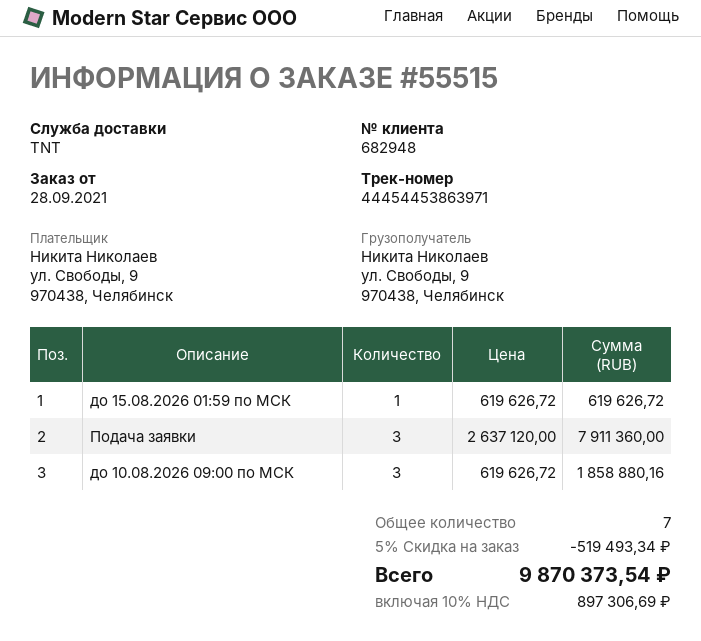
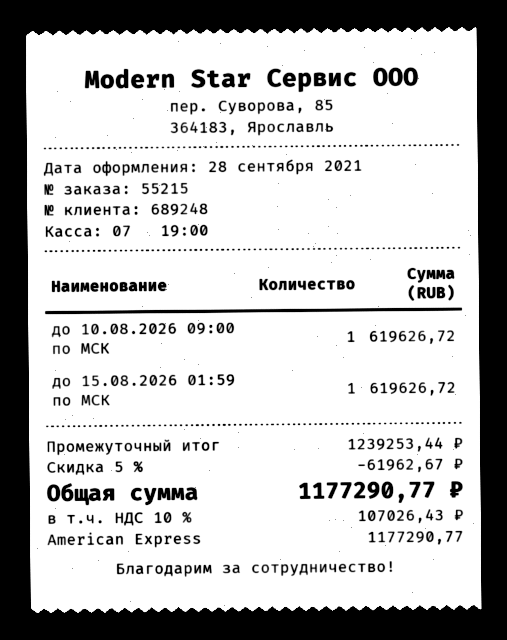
order number: 55515 -> 55215
customer number: 682948 -> 689248
Подача заявки: 3 for 7911360.00 -> none
до 10.08.2026 09:00 по МСК: 3 for 1858880.16 -> 1 for 619626.72
discount: 5% = 519493.34 -> 5% = 61962.67
tax: 10% = 897306.69 -> 10% = 107026.43
total: 9870373.54 -> 1177290.77

